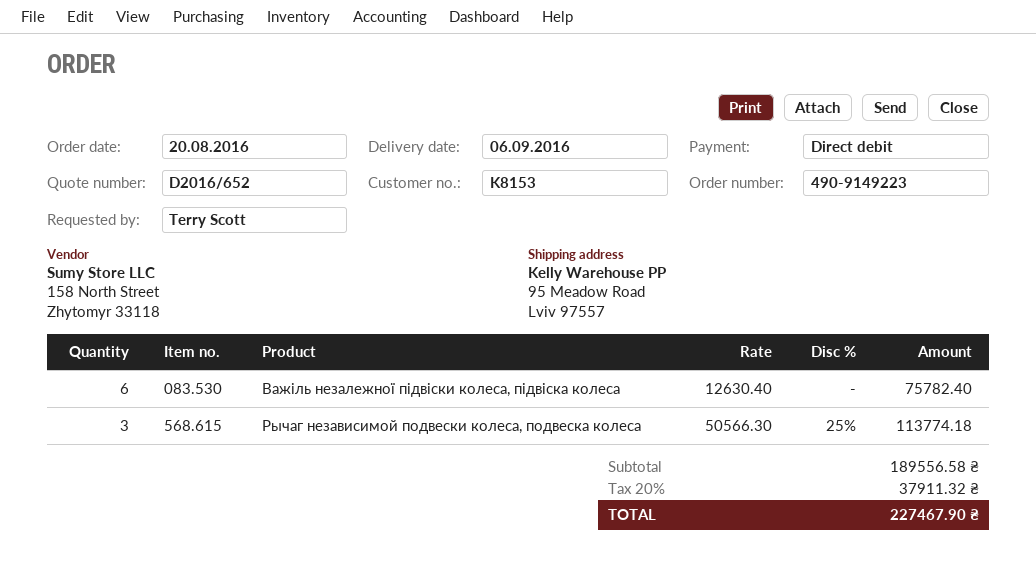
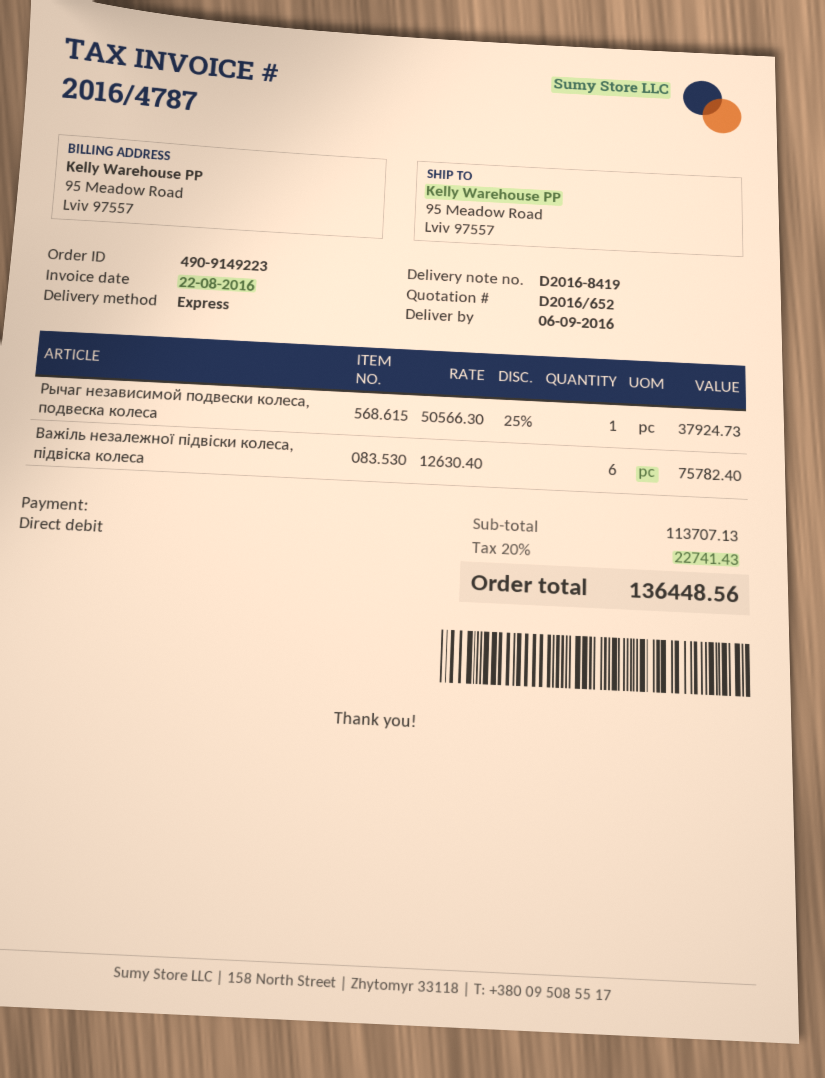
Рычаг независимой подвески колеса, подвеска колеса: 3 x 50566.30 - 25% = 113774.18 -> 1 x 50566.30 - 25% = 37924.73
subtotal: 189556.58 -> 113707.13
tax: 20% = 37911.32 -> 20% = 22741.43
total: 227467.90 -> 136448.56

